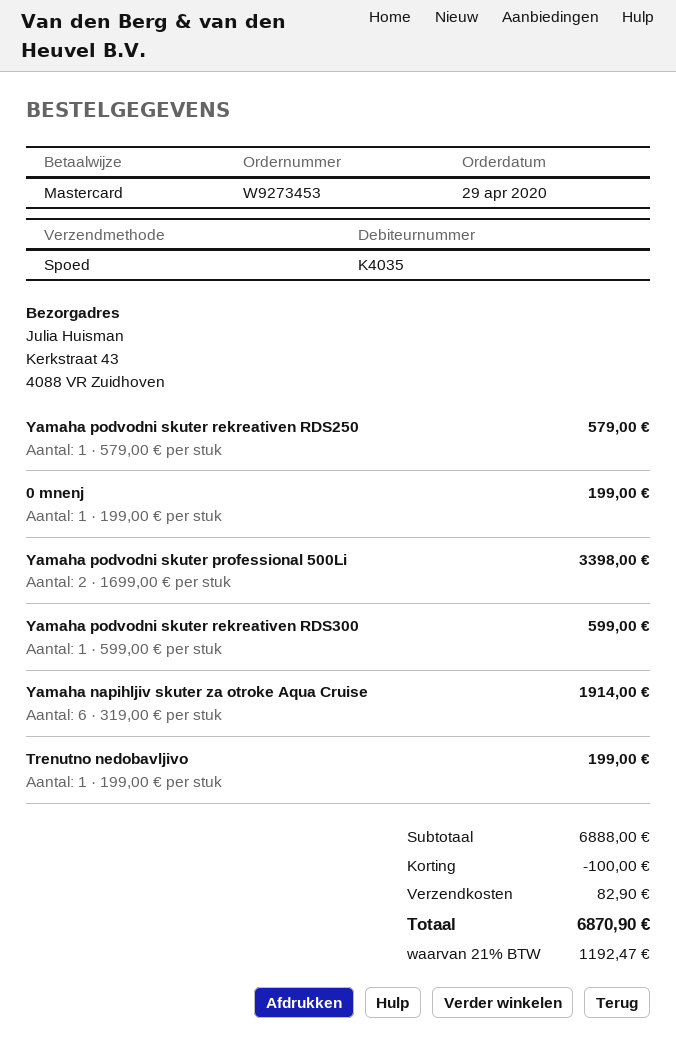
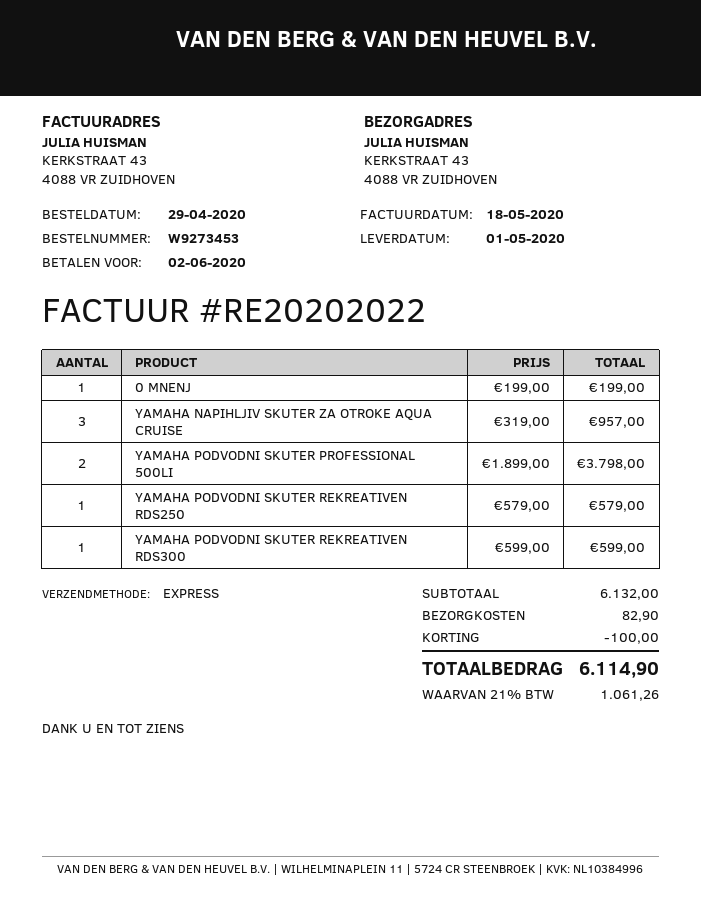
Yamaha podvodni skuter professional 500Li: 2 x 1699.00 = 3398.00 -> 2 x 1899.00 = 3798.00
Yamaha napihljiv skuter za otroke Aqua Cruise: 6 x 319.00 = 1914.00 -> 3 x 319.00 = 957.00
Trenutno nedobavljivo: 1 x 199.00 = 199.00 -> none
subtotal: 6888.00 -> 6132.00
tax: 21% = 1192.47 -> 21% = 1061.26
total: 6870.90 -> 6114.90

